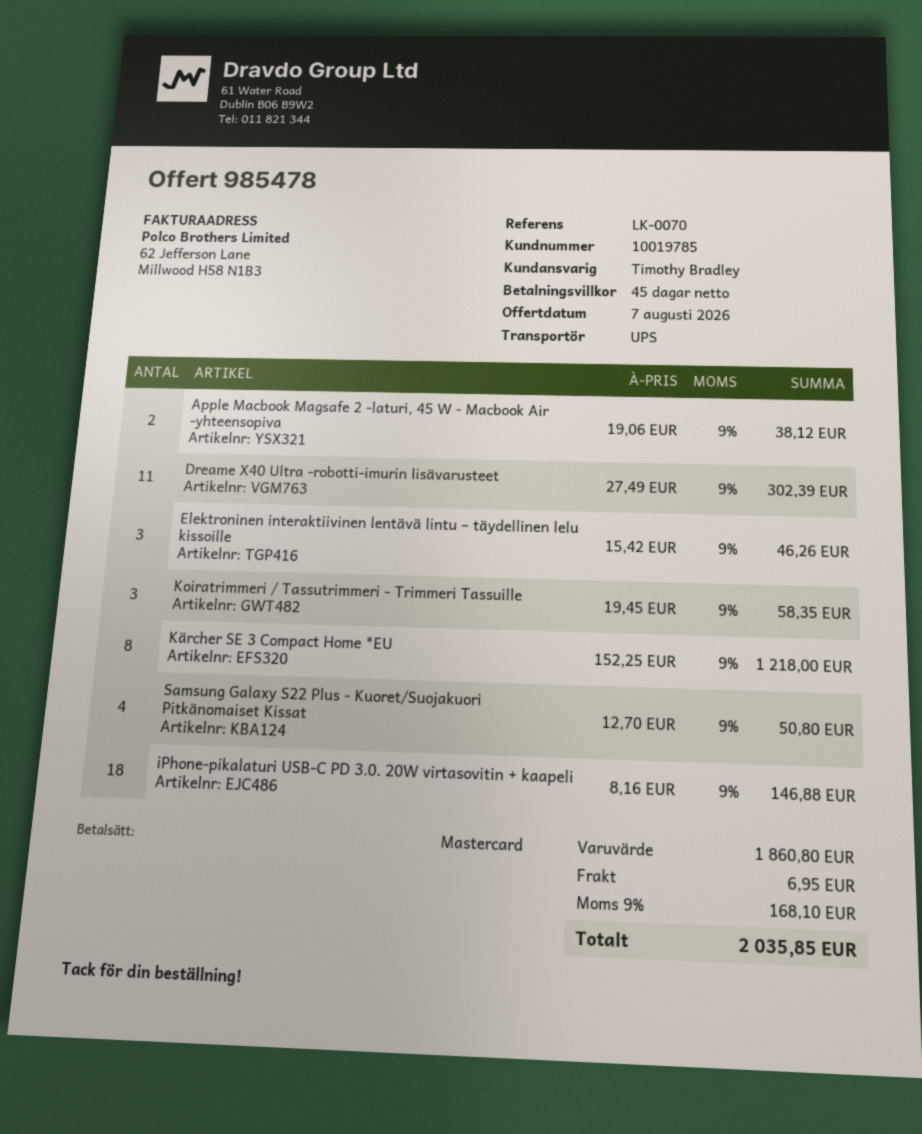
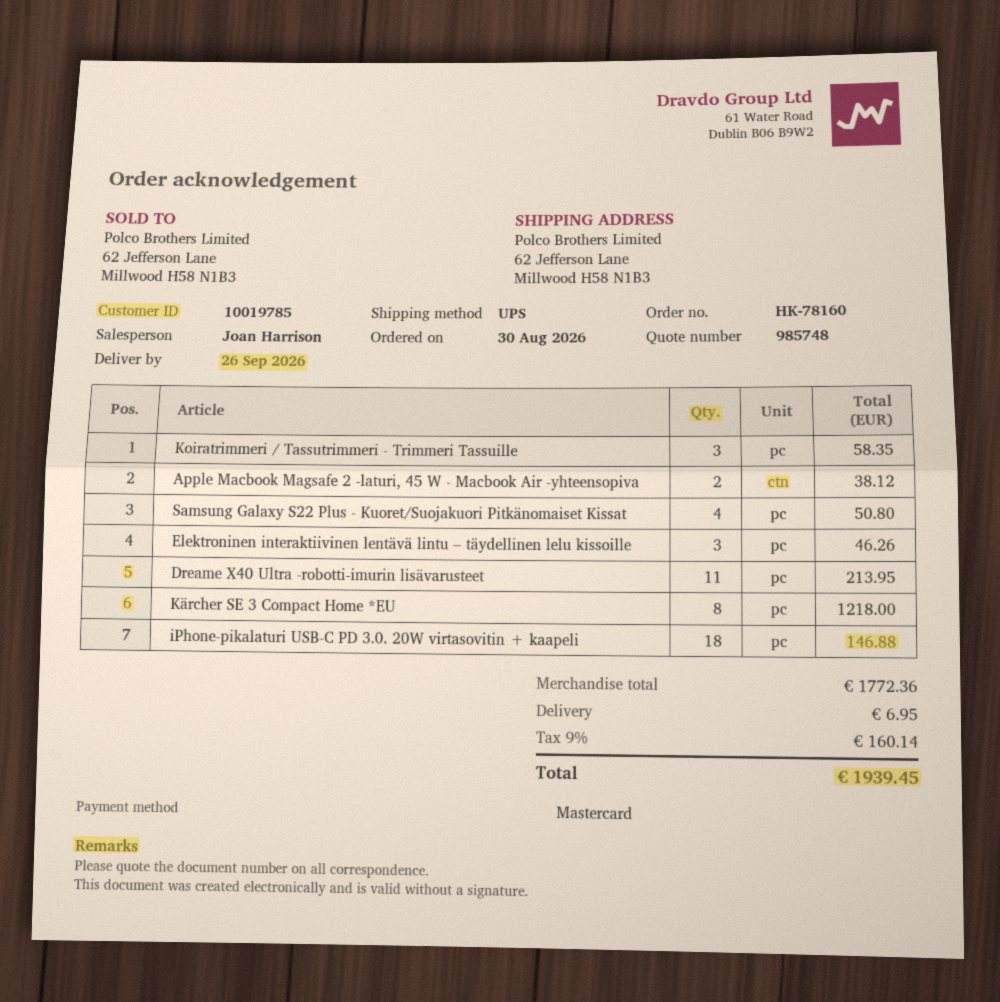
quote number: 985478 -> 985748
sales rep: Timothy Bradley -> Joan Harrison
Dreame X40 Ultra -robotti-imurin lisävarusteet: 11 for 302.39 -> 11 for 213.95
subtotal: 1860.80 -> 1772.36
tax: 9% = 168.10 -> 9% = 160.14
total: 2035.85 -> 1939.45

